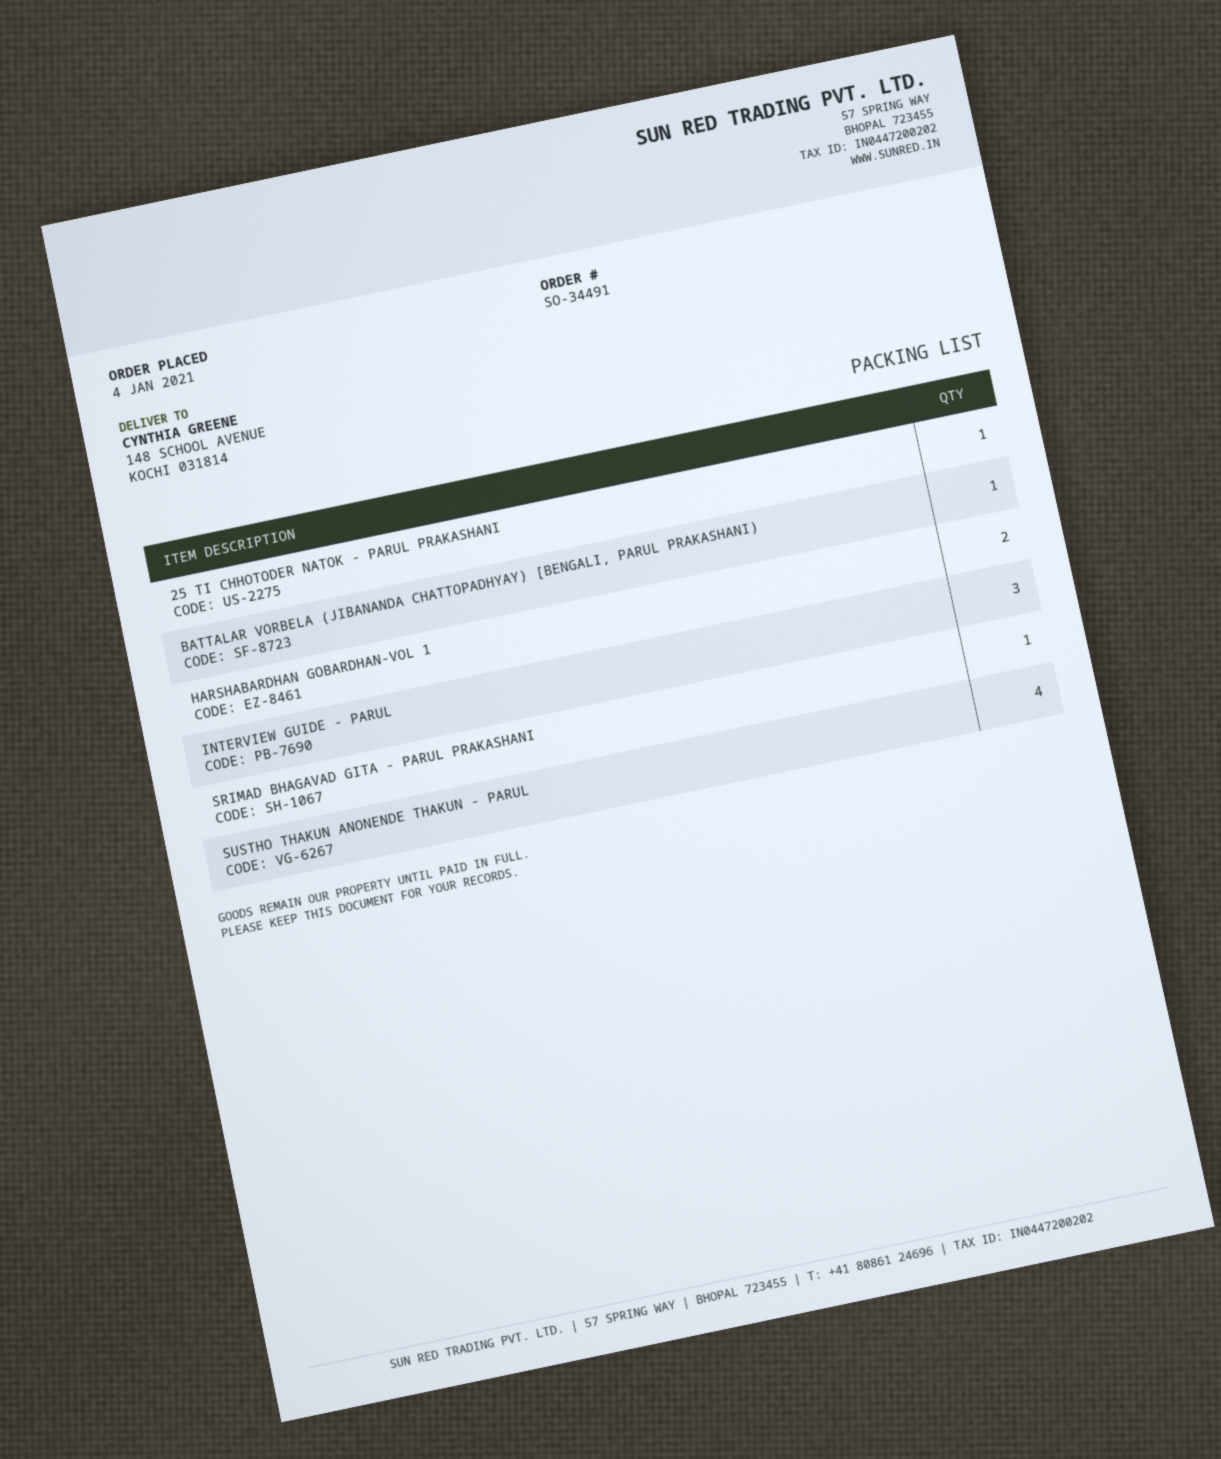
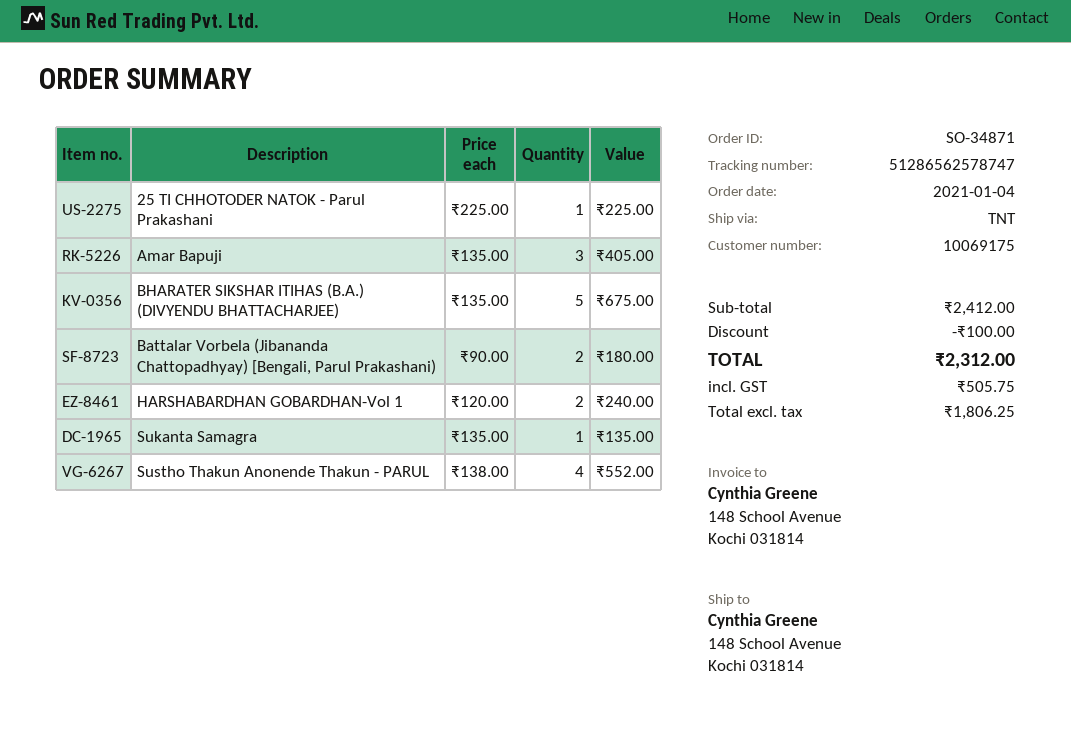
order number: SO-34491 -> SO-34871
BATTALAR VORBELA (JIBANANDA CHATTOPADHYAY) [BENGALI, PARUL PRAKASHANI): 1 -> 2
INTERVIEW GUIDE - PARUL: 3 -> none
SRIMAD BHAGAVAD GITA - PARUL PRAKASHANI: 1 -> none
Amar Bapuji: none -> 3
BHARATER SIKSHAR ITIHAS (B.A.) (DIVYENDU BHATTACHARJEE): none -> 5
Sukanta Samagra: none -> 1

